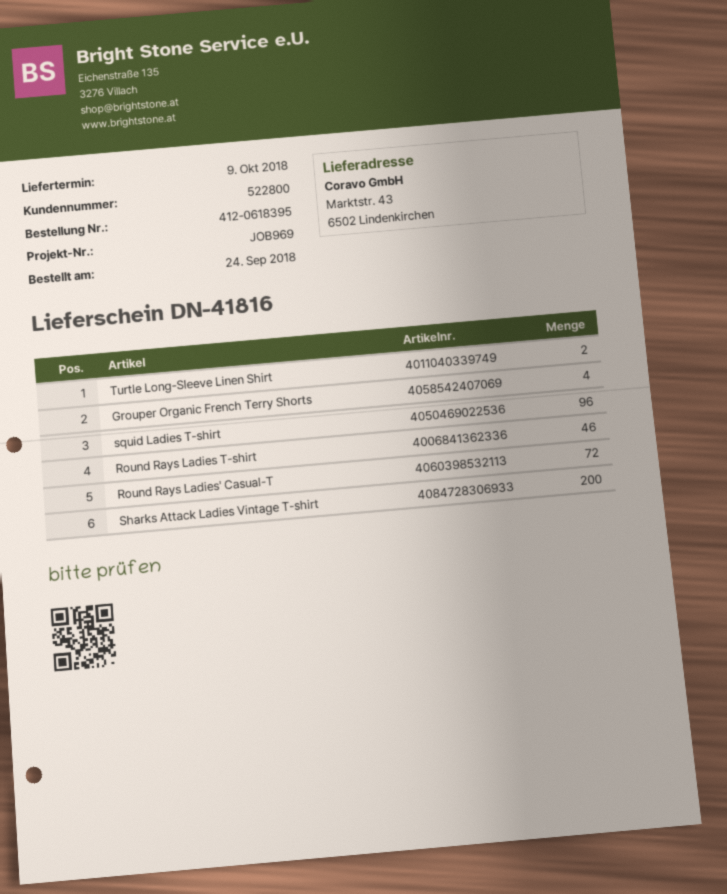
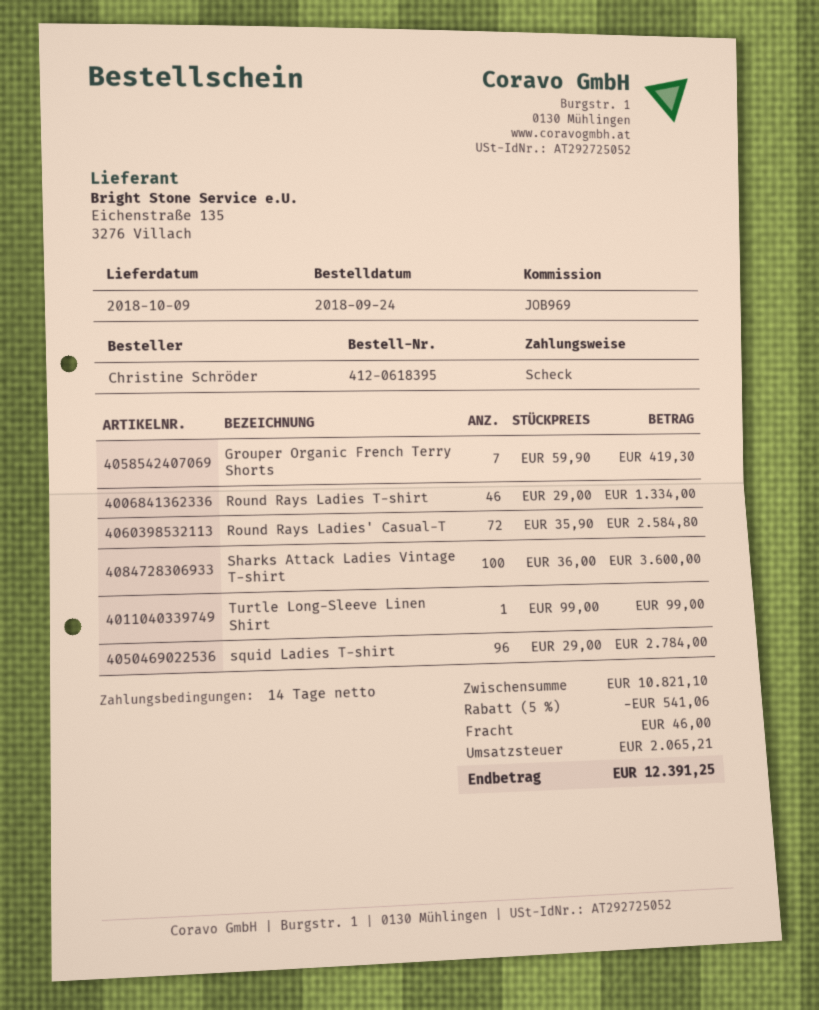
Turtle Long-Sleeve Linen Shirt: 2 -> 1
Grouper Organic French Terry Shorts: 4 -> 7
Sharks Attack Ladies Vintage T-shirt: 200 -> 100

